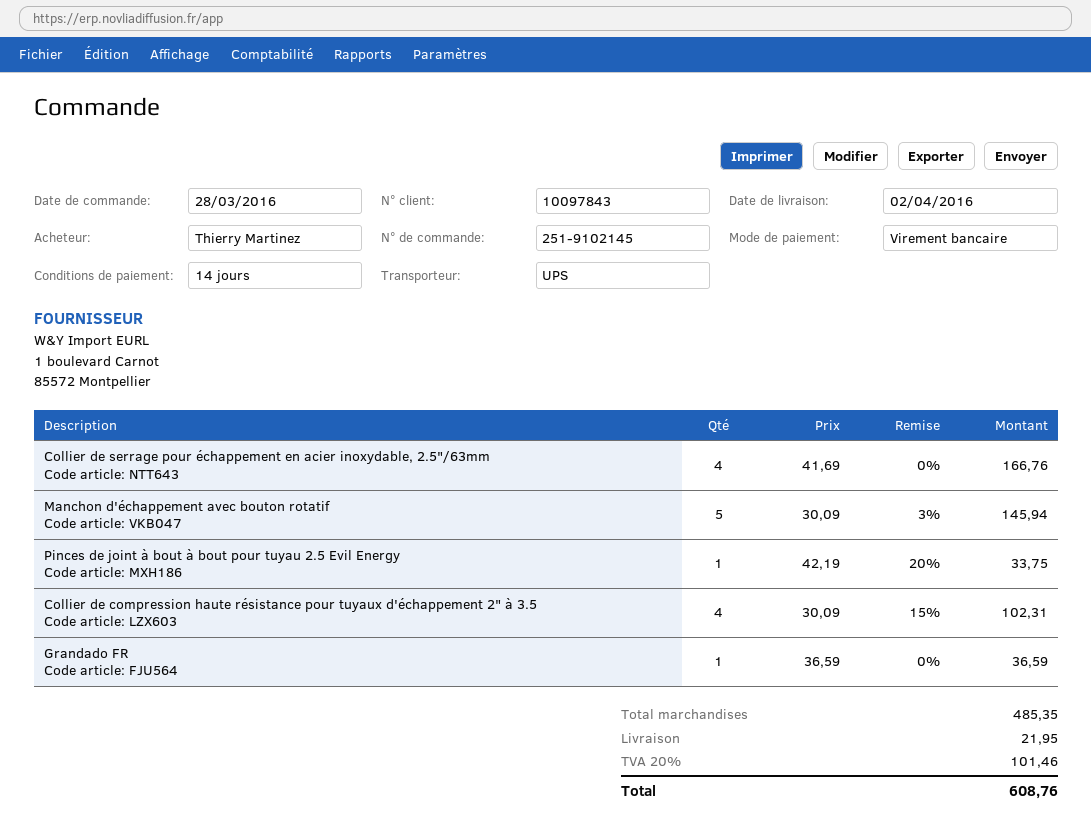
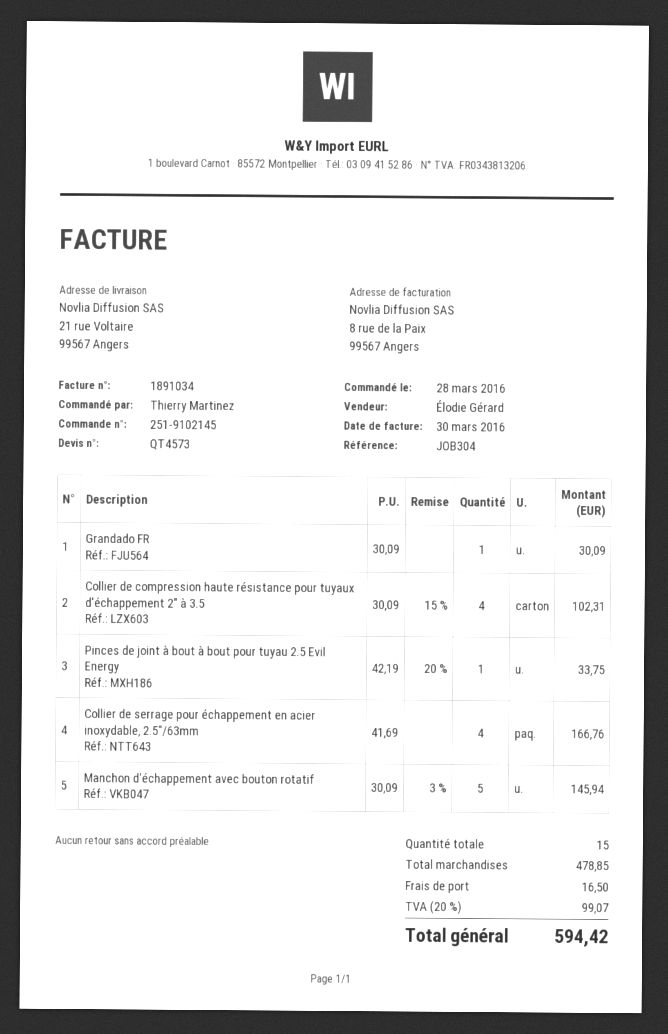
Grandado FR: 1 x 36.59 = 36.59 -> 1 x 30.09 = 30.09
subtotal: 485.35 -> 478.85
shipping: 21.95 -> 16.50
tax: 20% = 101.46 -> 20% = 99.07
total: 608.76 -> 594.42

